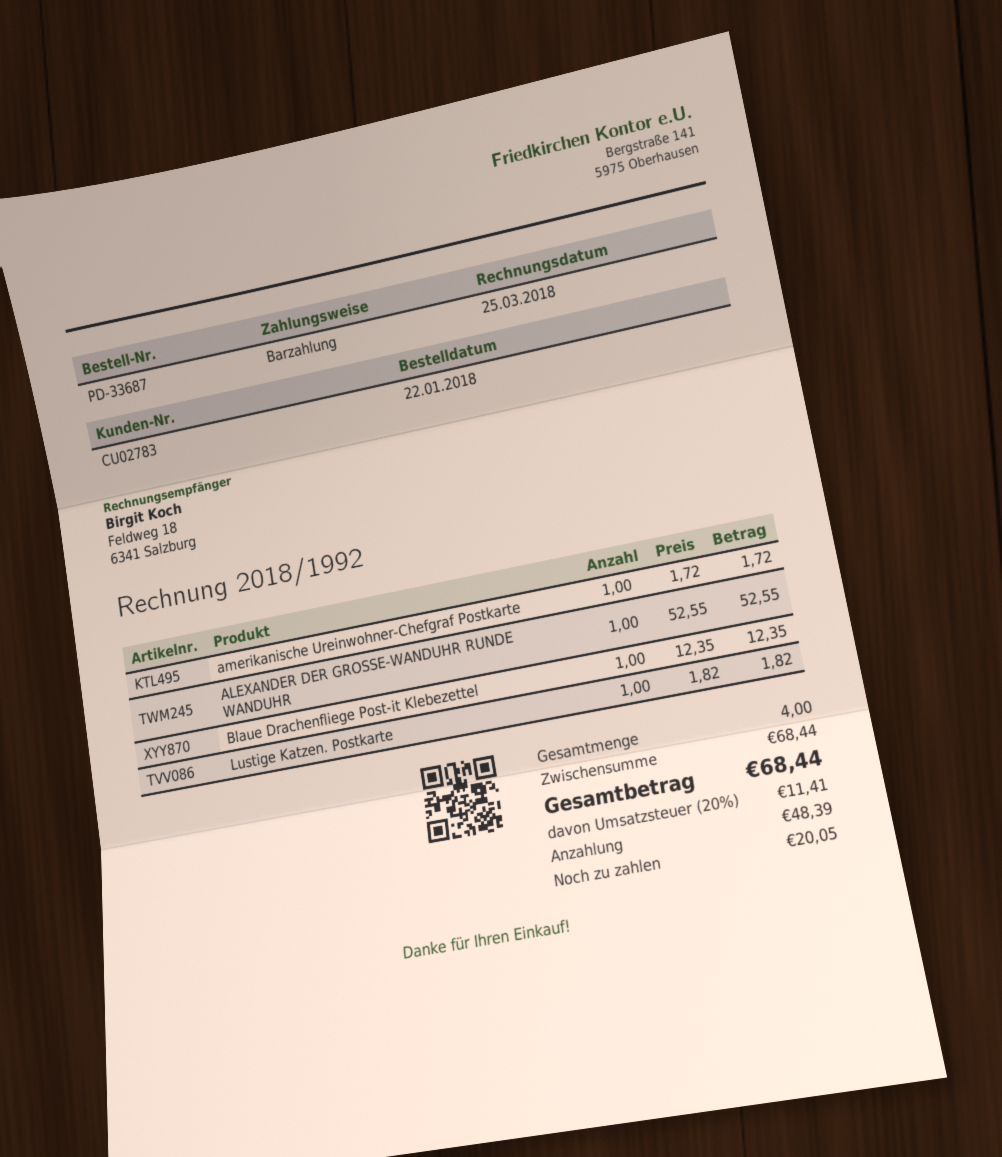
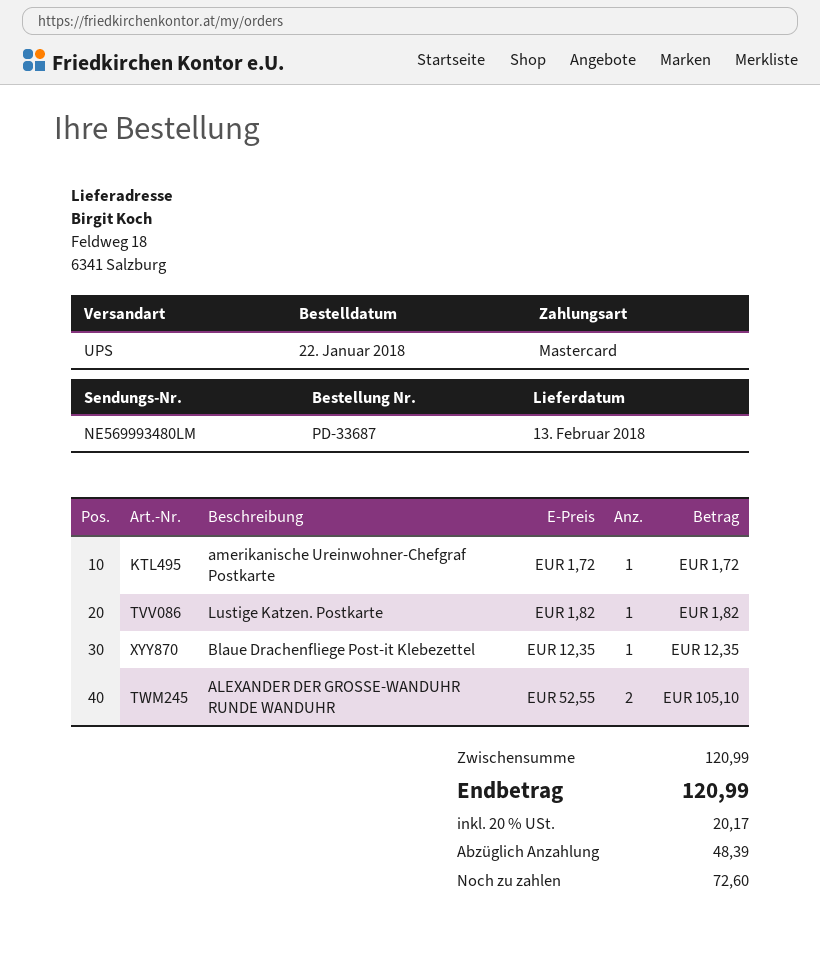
payment method: cash -> Mastercard
ALEXANDER DER GROSSE-WANDUHR RUNDE WANDUHR: 1 x 52.55 = 52.55 -> 2 x 52.55 = 105.10
subtotal: 68.44 -> 120.99
tax: 20% = 11.41 -> 20% = 20.17
total: 68.44 -> 120.99
balance: 20.05 -> 72.60

